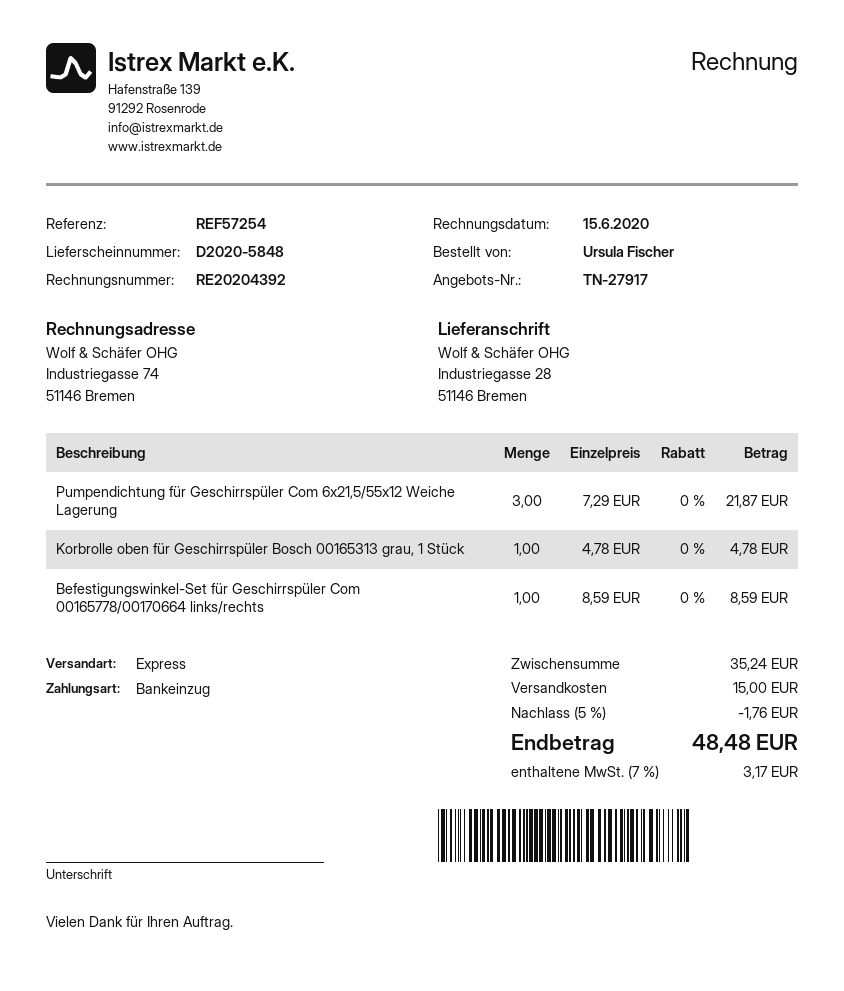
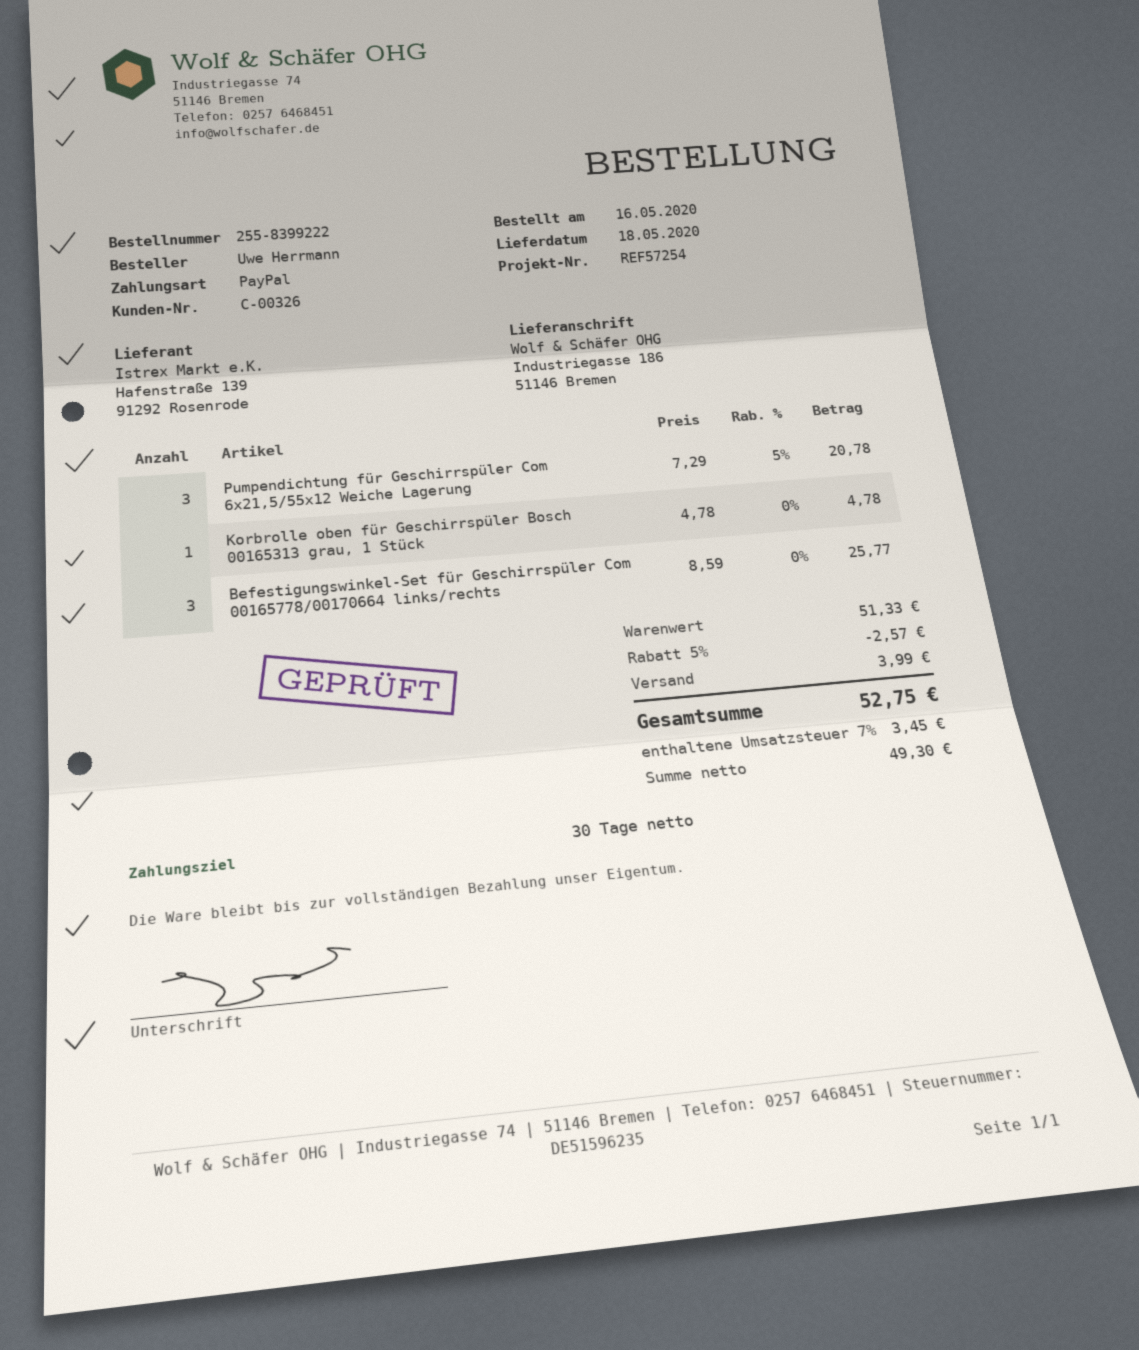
ordered by: Ursula Fischer -> Uwe Herrmann
payment method: direct debit -> PayPal
ship to: Industriegasse 28, 51146 Bremen -> Industriegasse 186, 51146 Bremen
Pumpendichtung für Geschirrspüler Com 6x21,5/55x12 Weiche Lagerung: 3 x 7.29 = 21.87 -> 3 x 7.29 - 5% = 20.78
Befestigungswinkel-Set für Geschirrspüler Com 00165778/00170664 links/rechts: 1 x 8.59 = 8.59 -> 3 x 8.59 = 25.77
subtotal: 35.24 -> 51.33
discount: 5% = 1.76 -> 5% = 2.57
shipping: 15.00 -> 3.99
tax: 7% = 3.17 -> 7% = 3.45
total: 48.48 -> 52.75

